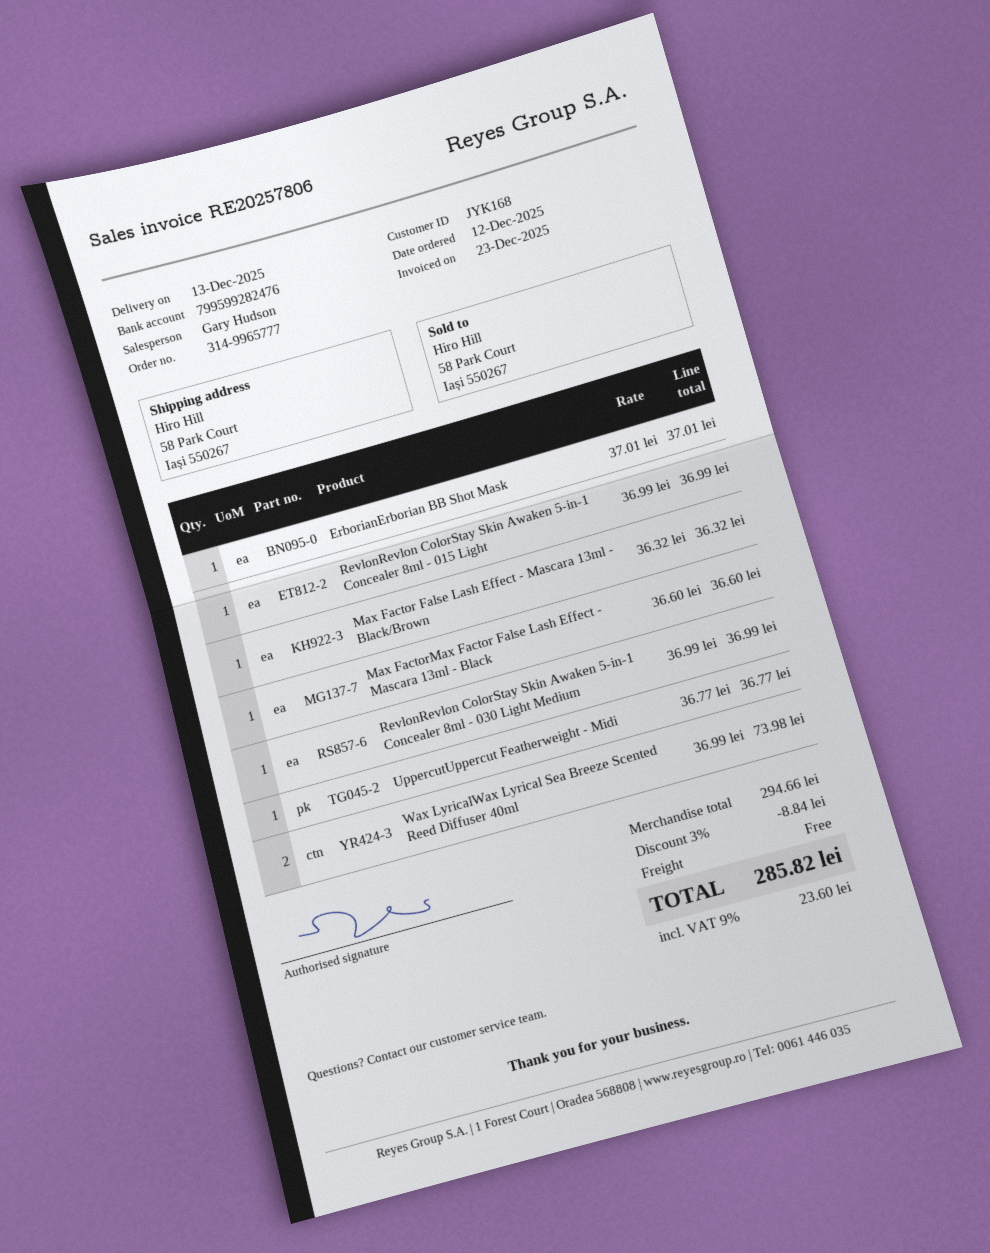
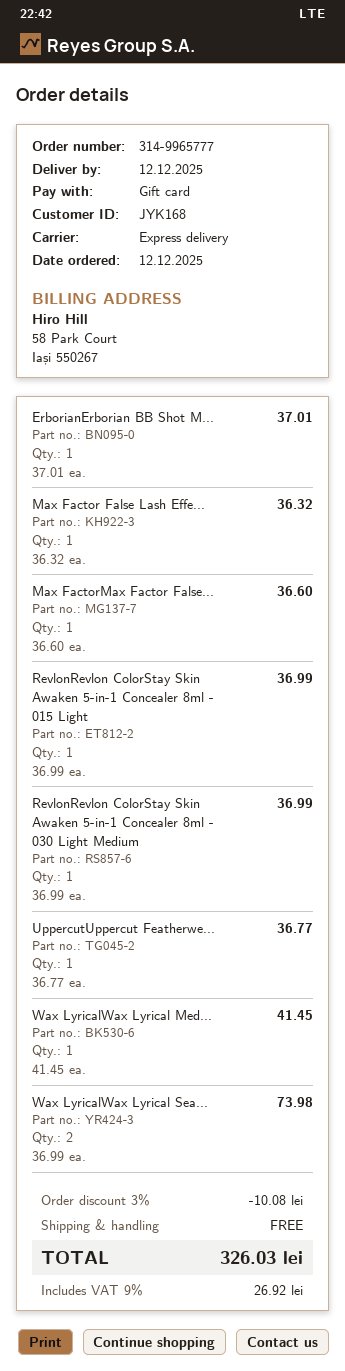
delivery date: 2025-12-13 -> 2025-12-12
Wax LyricalWax Lyrical Med...: none -> 1 x 41.45 = 41.45
discount: 3% = 8.84 -> 3% = 10.08
tax: 9% = 23.60 -> 9% = 26.92
total: 285.82 -> 326.03

